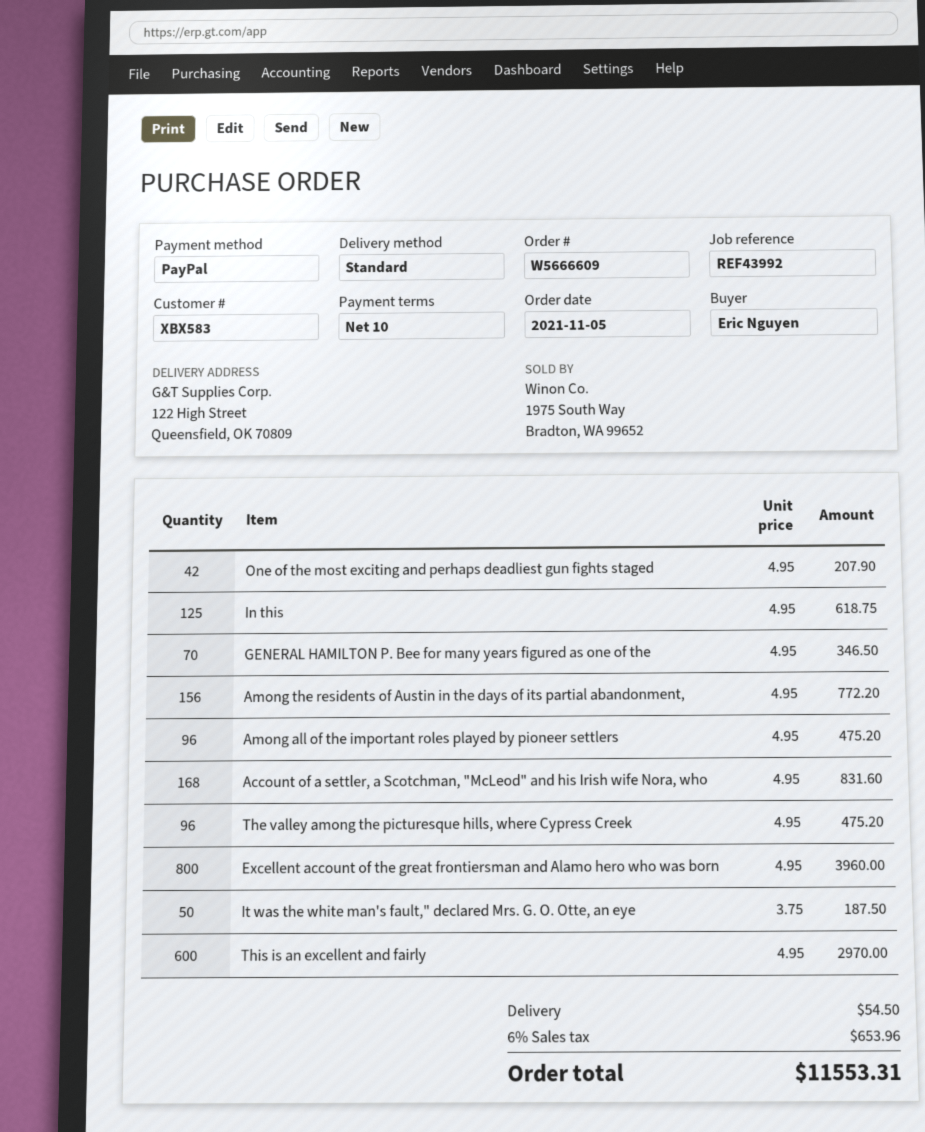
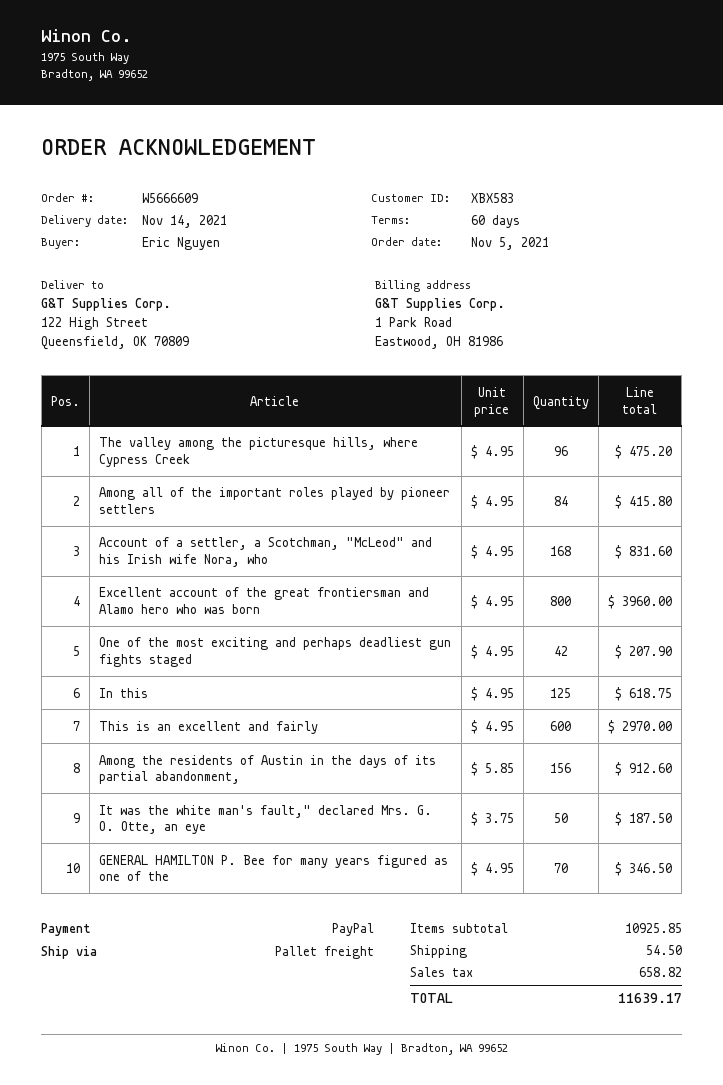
payment terms: 10 days -> 60 days
shipping method: standard -> pallet freight
Among the residents of Austin in the days of its partial abandonment,: 156 x 4.95 = 772.20 -> 156 x 5.85 = 912.60
Among all of the important roles played by pioneer settlers: 96 x 4.95 = 475.20 -> 84 x 4.95 = 415.80
tax: 653.96 -> 658.82
total: 11553.31 -> 11639.17

